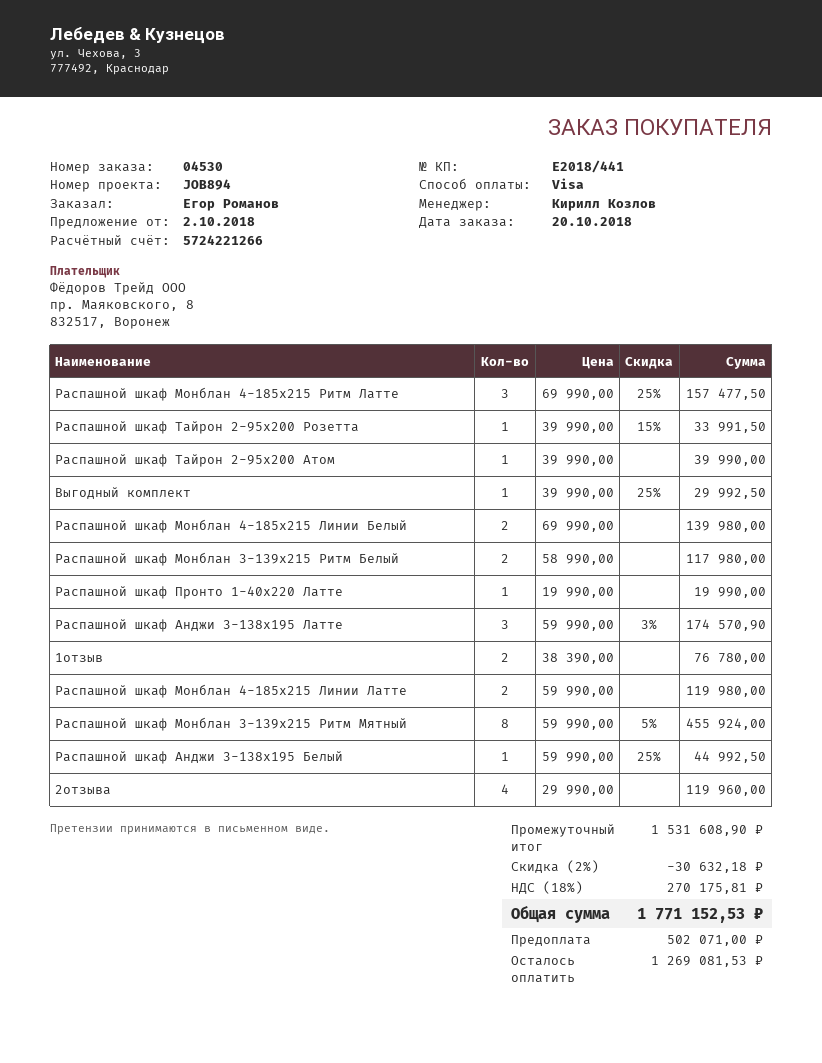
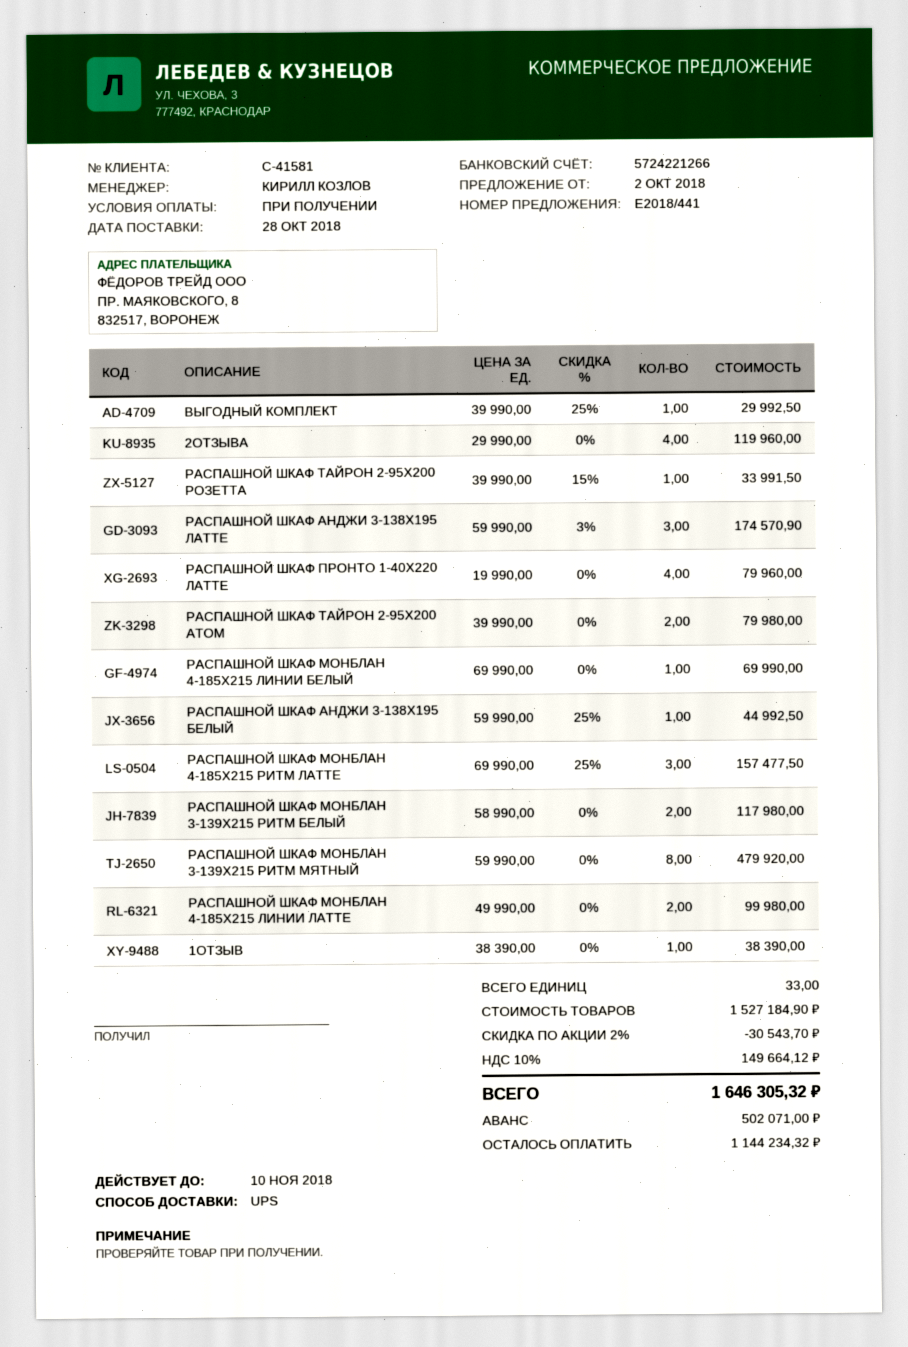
Распашной шкаф Тайрон 2-95x200 Атом: 1 x 39990.00 = 39990.00 -> 2 x 39990.00 = 79980.00
Распашной шкаф Монблан 4-185x215 Линии Белый: 2 x 69990.00 = 139980.00 -> 1 x 69990.00 = 69990.00
Распашной шкаф Пронто 1-40х220 Латте: 1 x 19990.00 = 19990.00 -> 4 x 19990.00 = 79960.00
1отзыв: 2 x 38390.00 = 76780.00 -> 1 x 38390.00 = 38390.00
Распашной шкаф Монблан 4-185x215 Линии Латте: 2 x 59990.00 = 119980.00 -> 2 x 49990.00 = 99980.00
Распашной шкаф Монблан 3-139x215 Ритм Мятный: 8 x 59990.00 - 5% = 455924.00 -> 8 x 59990.00 = 479920.00
subtotal: 1531608.90 -> 1527184.90
discount: 2% = 30632.18 -> 2% = 30543.70
tax: 18% = 270175.81 -> 10% = 149664.12
total: 1771152.53 -> 1646305.32
balance: 1269081.53 -> 1144234.32

